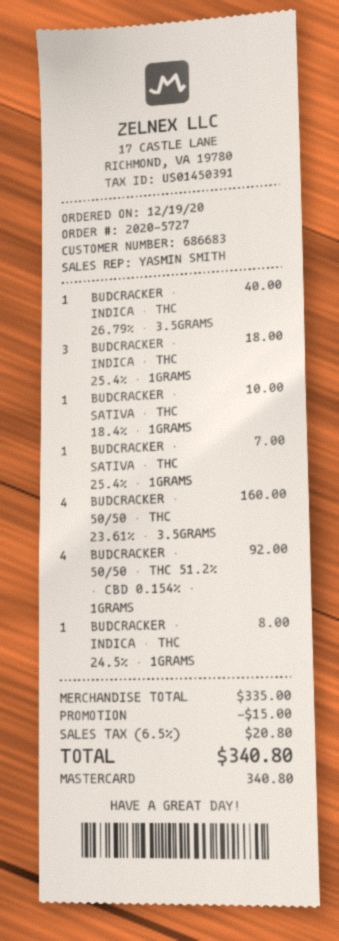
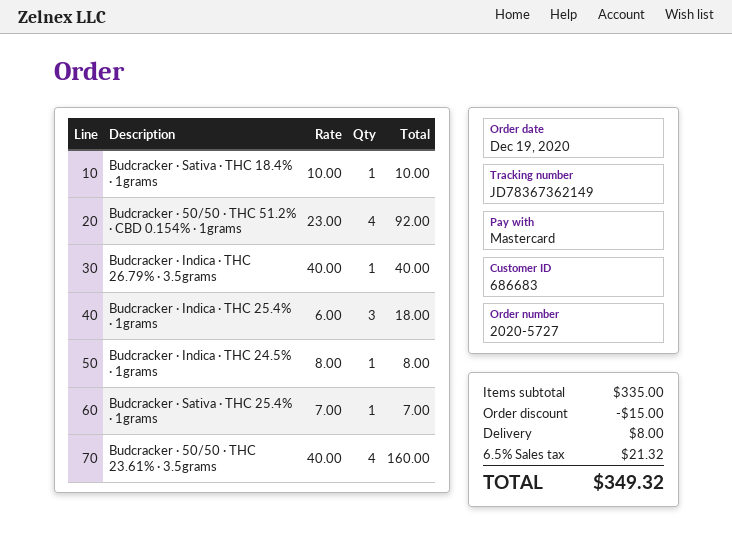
shipping: none -> 8.00
tax: 6.5% = 20.80 -> 6.5% = 21.32
total: 340.80 -> 349.32

